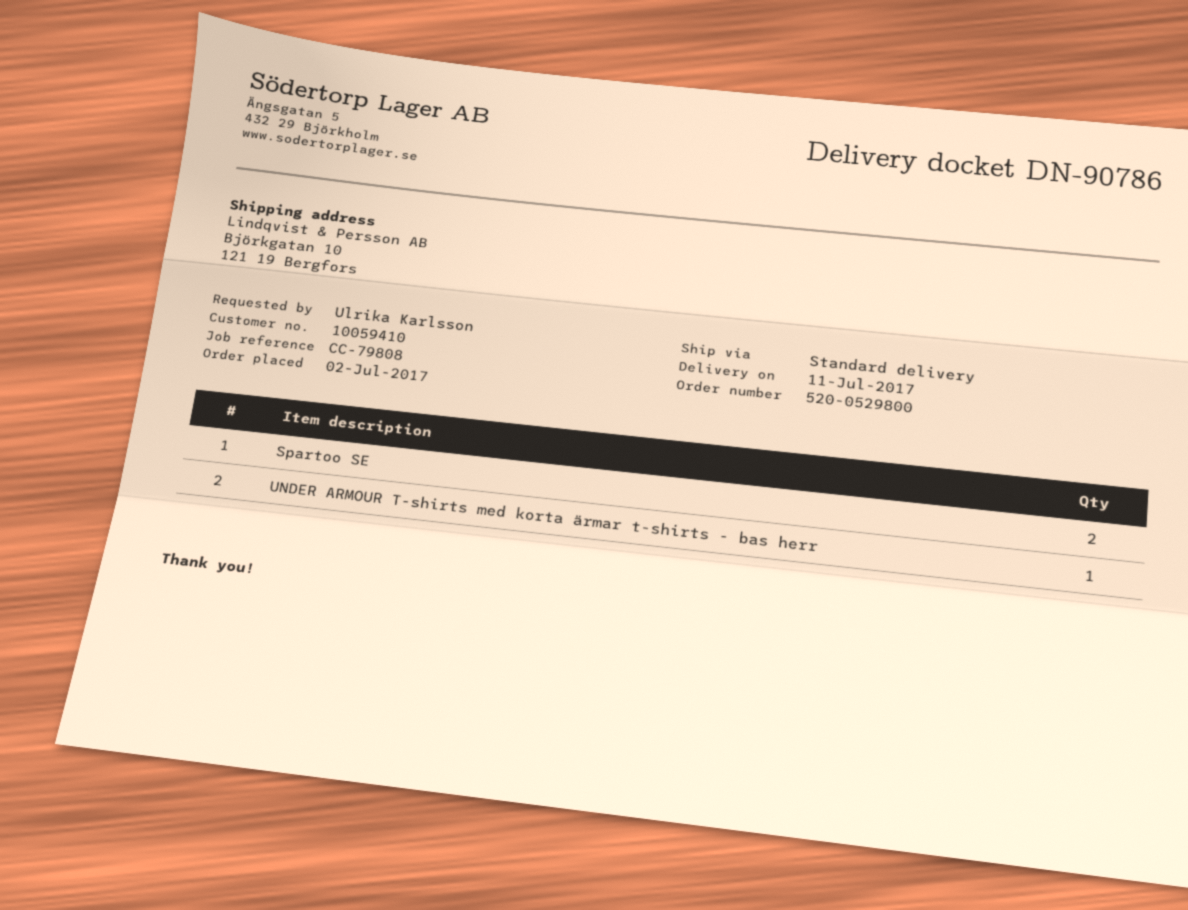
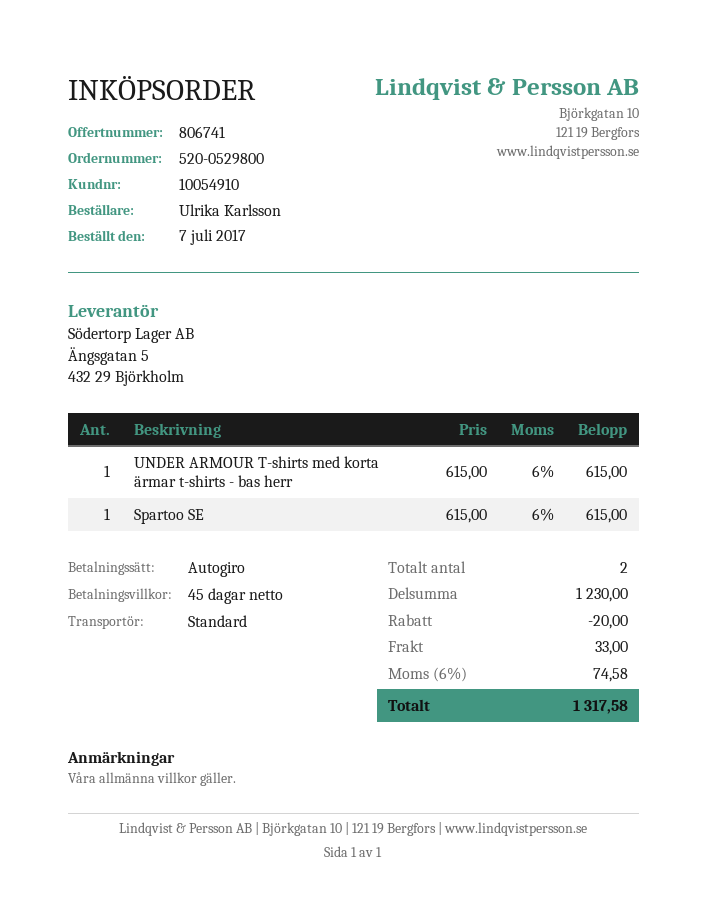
order date: 2017-07-02 -> 2017-07-07
customer number: 10059410 -> 10054910
Spartoo SE: 2 -> 1

